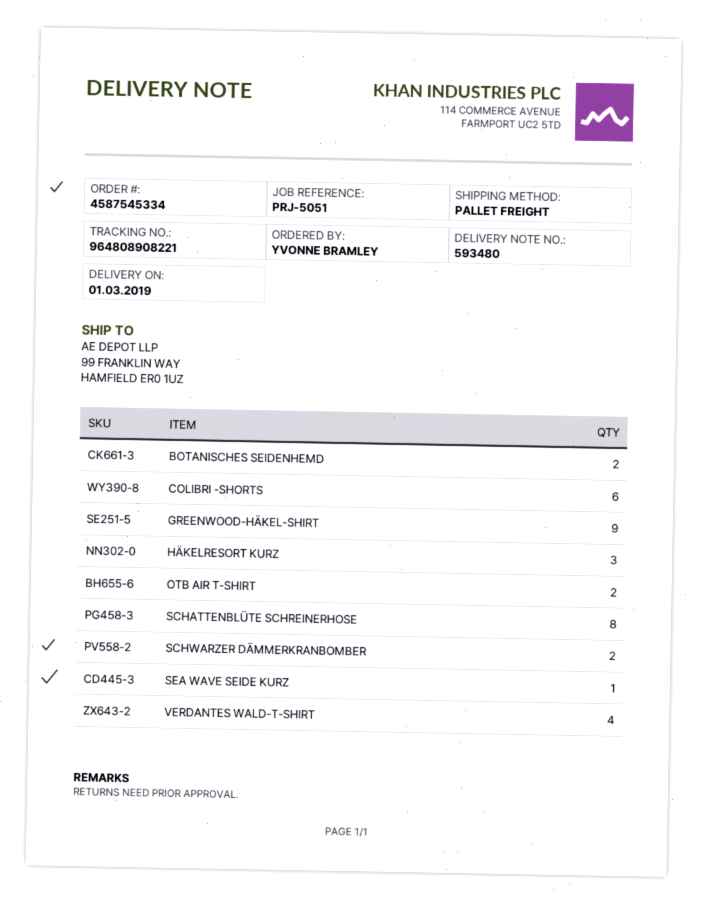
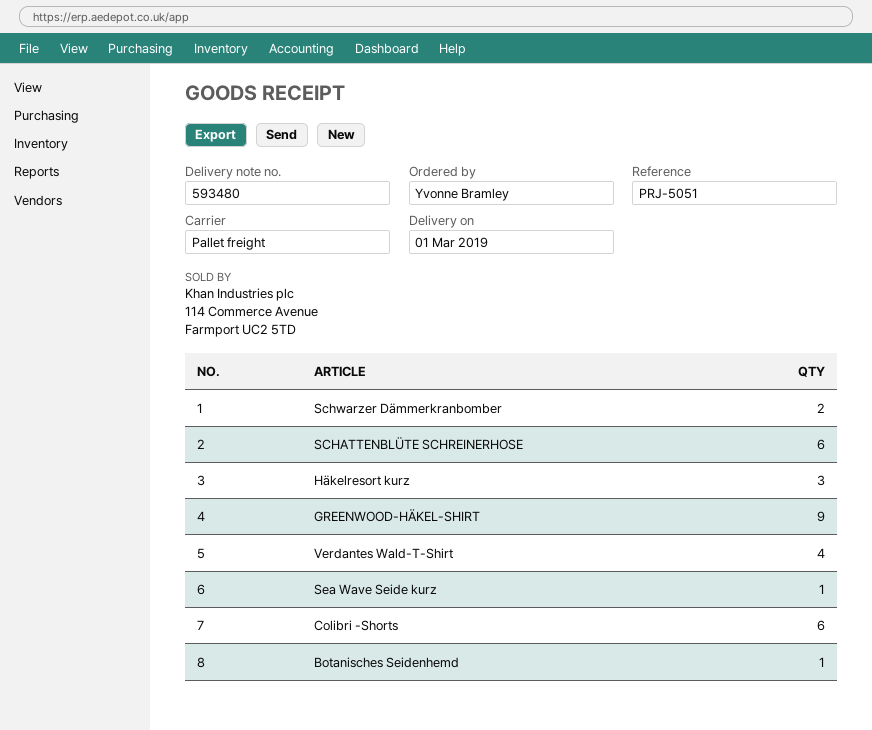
BOTANISCHES SEIDENHEMD: 2 -> 1
OTB AIR T-SHIRT: 2 -> none
SCHATTENBLÜTE SCHREINERHOSE: 8 -> 6

